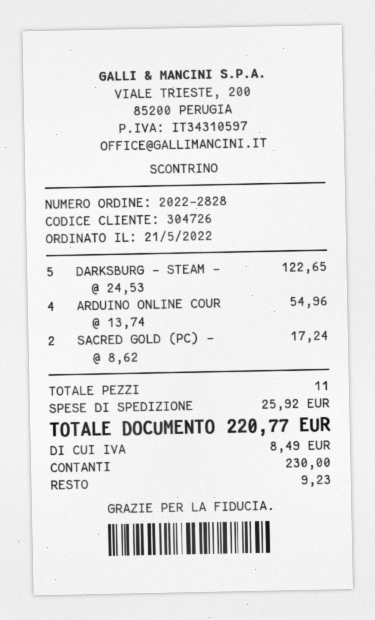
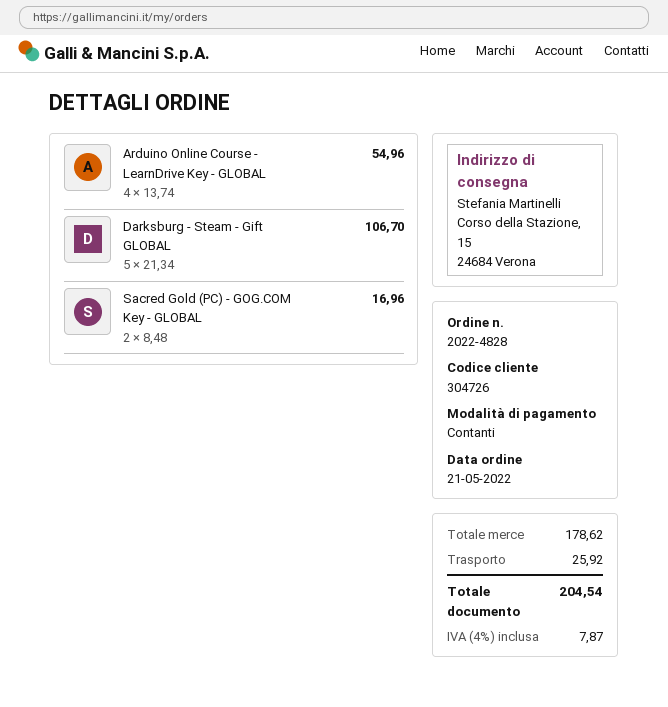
order number: 2022-2828 -> 2022-4828
DARKSBURG - STEAM -: 5 x 24.53 = 122.65 -> 5 x 21.34 = 106.70
SACRED GOLD (PC) -: 2 x 8.62 = 17.24 -> 2 x 8.48 = 16.96
tax: 8.49 -> 7.87
total: 220.77 -> 204.54

